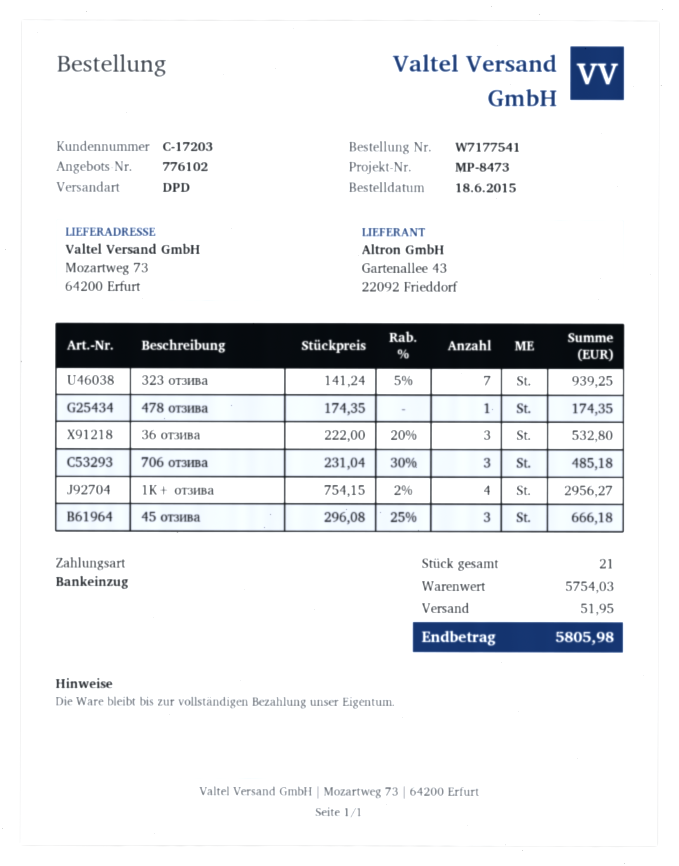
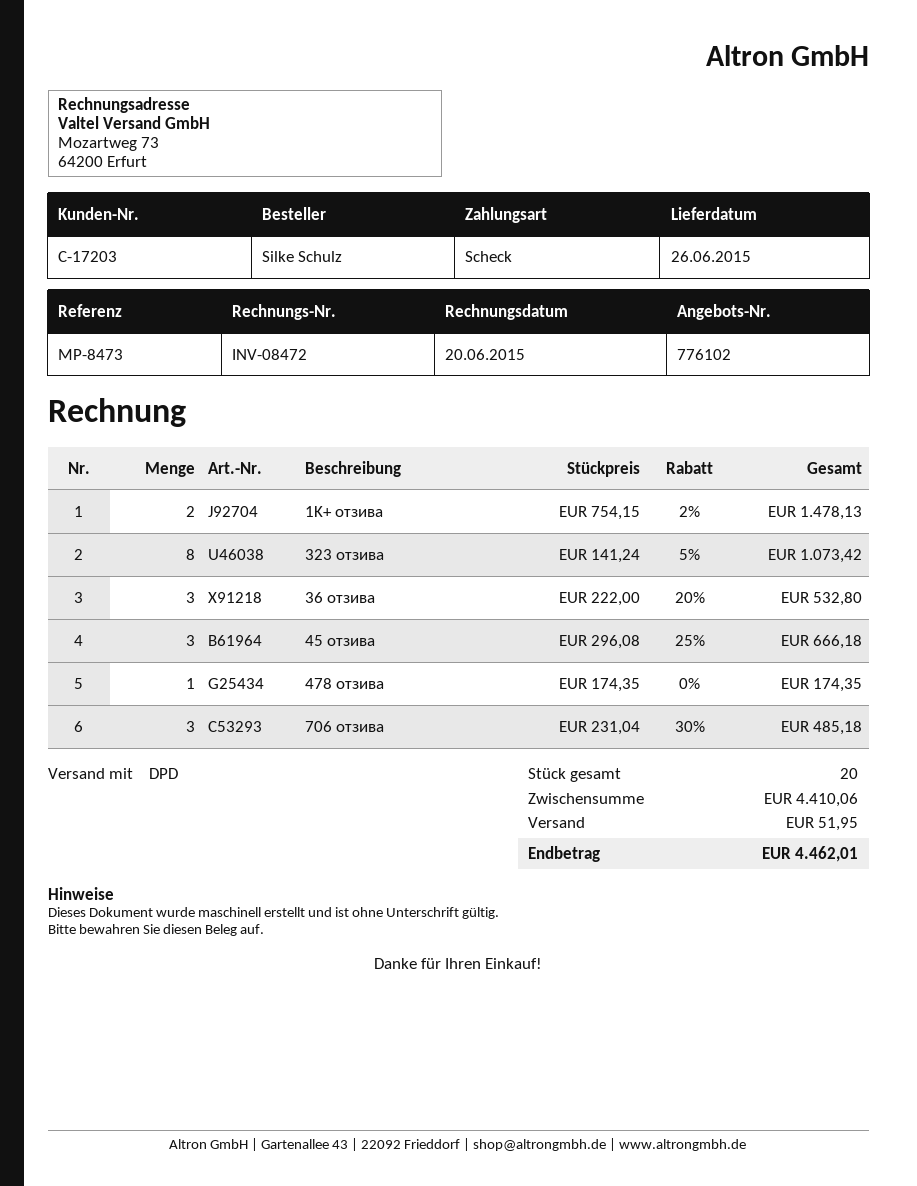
payment method: direct debit -> cheque
323 отзива: 7 x 141.24 - 5% = 939.25 -> 8 x 141.24 - 5% = 1073.42
1K+ отзива: 4 x 754.15 - 2% = 2956.27 -> 2 x 754.15 - 2% = 1478.13
total quantity: 21 -> 20
subtotal: 5754.03 -> 4410.06
total: 5805.98 -> 4462.01

